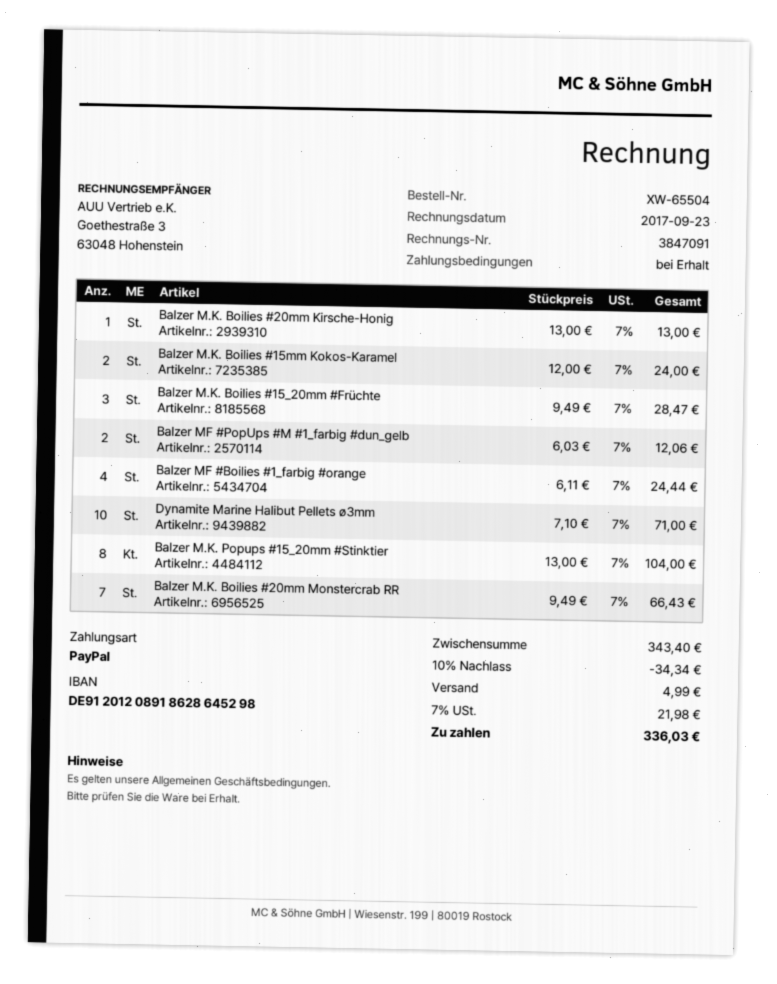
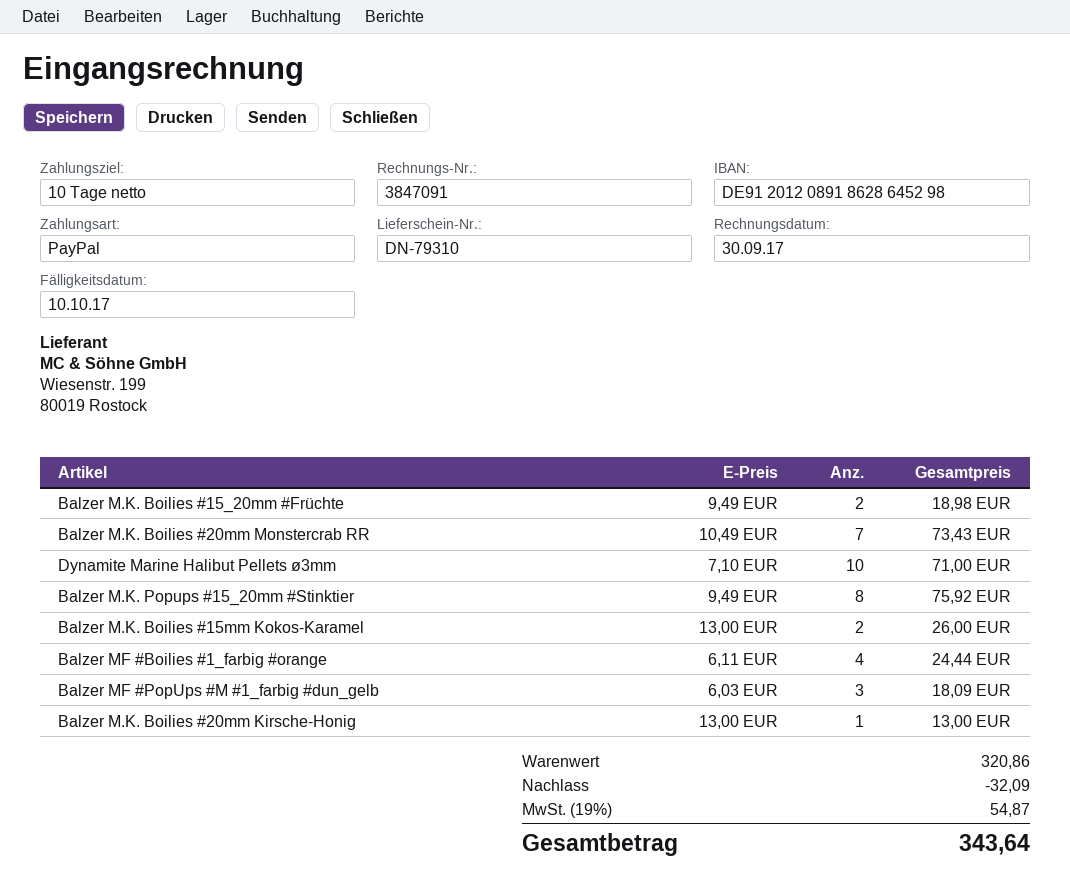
invoice date: 2017-09-23 -> 2017-09-30
payment terms: on receipt -> 10 days
Balzer M.K. Boilies #15mm Kokos-Karamel: 2 x 12.00 = 24.00 -> 2 x 13.00 = 26.00
Balzer M.K. Boilies #15_20mm #Früchte: 3 x 9.49 = 28.47 -> 2 x 9.49 = 18.98
Balzer MF #PopUps #M #1_farbig #dun_gelb: 2 x 6.03 = 12.06 -> 3 x 6.03 = 18.09
Balzer M.K. Popups #15_20mm #Stinktier: 8 x 13.00 = 104.00 -> 8 x 9.49 = 75.92
Balzer M.K. Boilies #20mm Monstercrab RR: 7 x 9.49 = 66.43 -> 7 x 10.49 = 73.43
subtotal: 343.40 -> 320.86
discount: 34.34 -> 32.09
shipping: 4.99 -> none
tax: 7% = 21.98 -> 19% = 54.87
total: 336.03 -> 343.64

